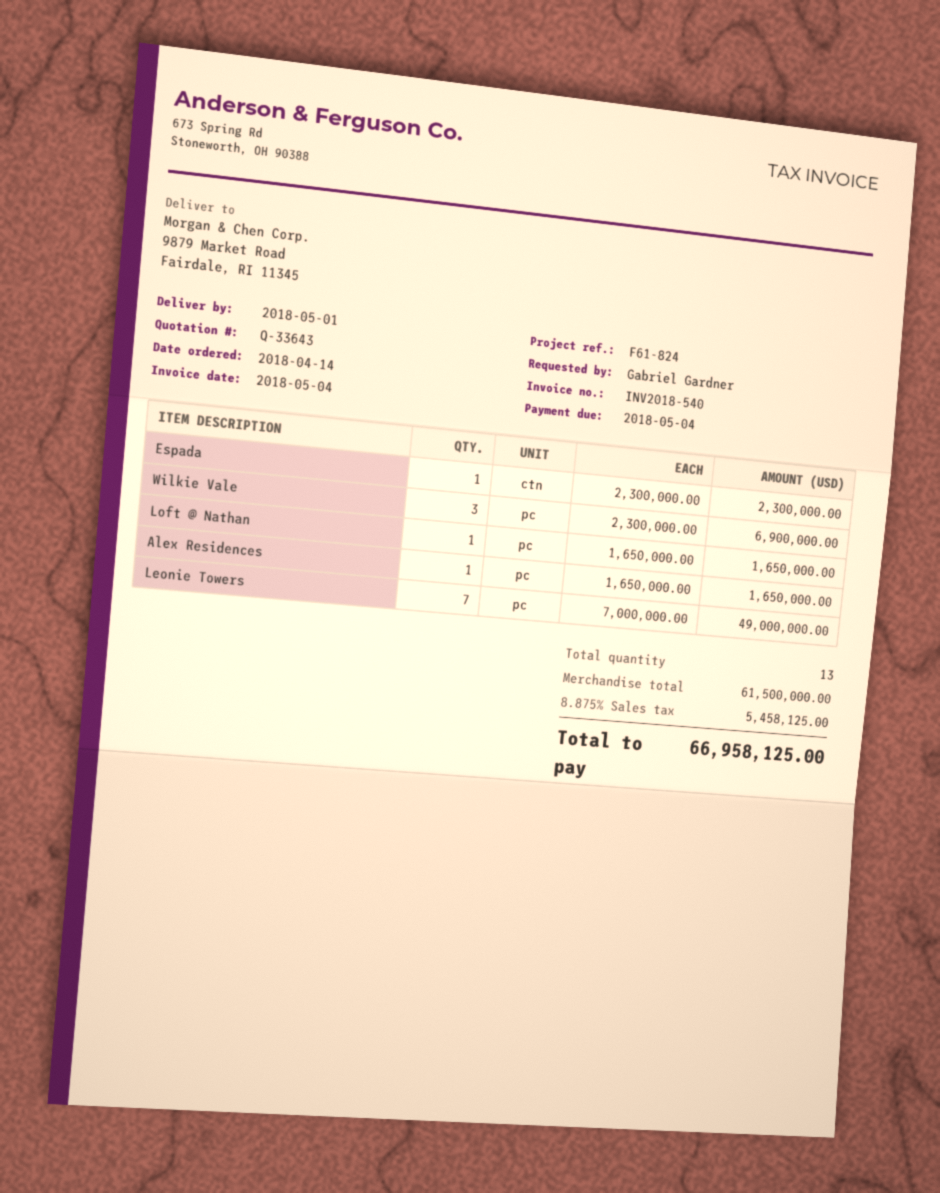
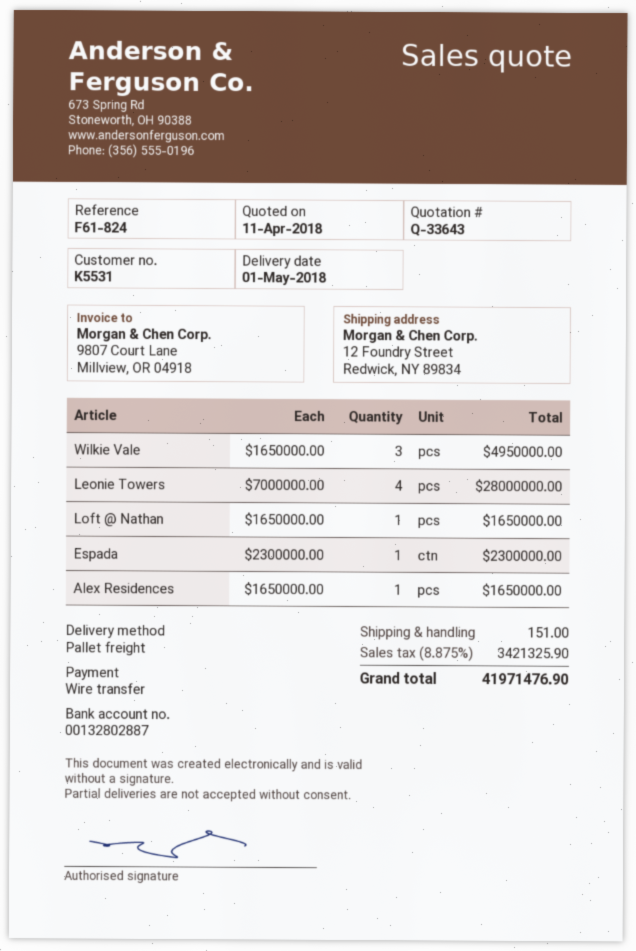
ship to: 9879 Market Road, Fairdale, RI 11345 -> 12 Foundry Street, Redwick, NY 89834
Wilkie Vale: 3 x 2300000.00 = 6900000.00 -> 3 x 1650000.00 = 4950000.00
Leonie Towers: 7 x 7000000.00 = 49000000.00 -> 4 x 7000000.00 = 28000000.00
shipping: none -> 151.00
tax: 8.875% = 5458125.00 -> 8.875% = 3421325.90
total: 66958125.00 -> 41971476.90

